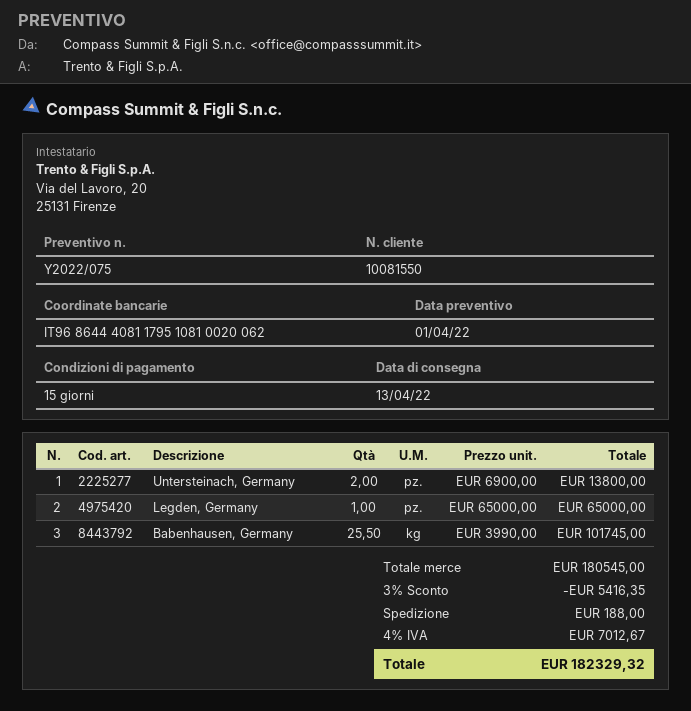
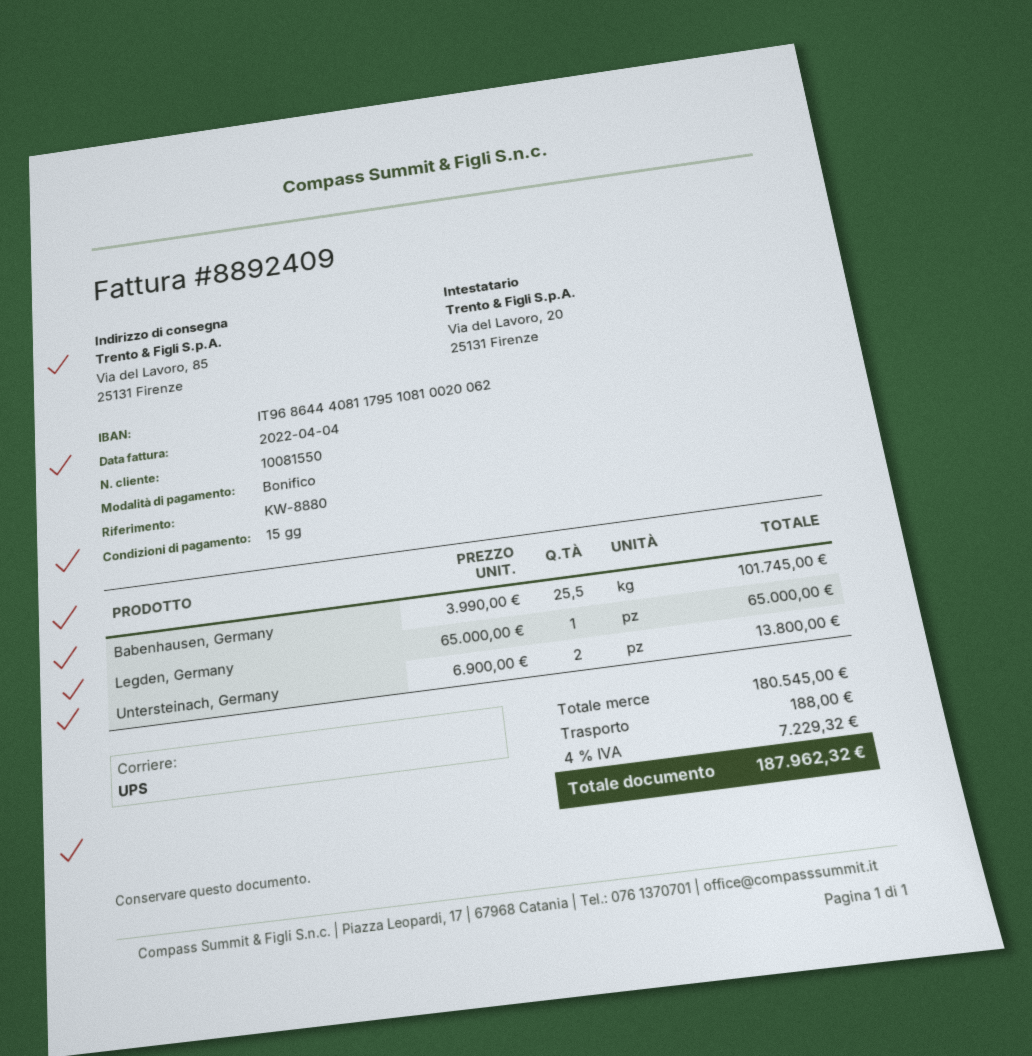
discount: 3% = 5416.35 -> none
tax: 4% = 7012.67 -> 4% = 7229.32
total: 182329.32 -> 187962.32

